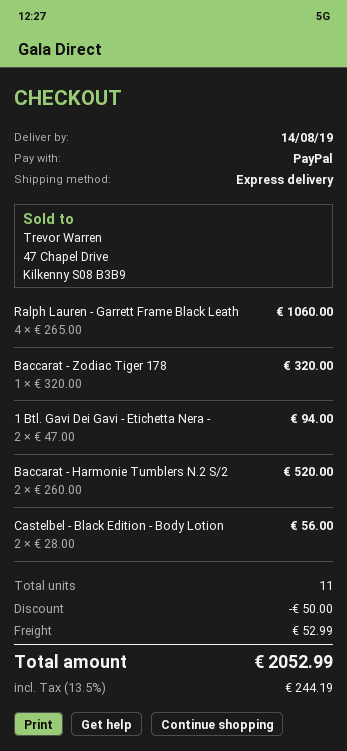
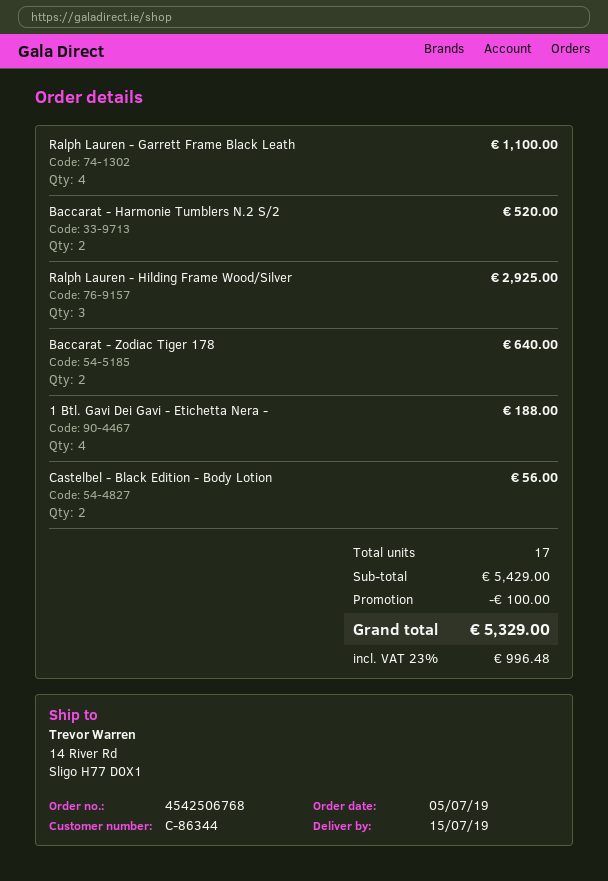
delivery date: 2019-08-14 -> 2019-07-15
Ralph Lauren - Garrett Frame Black Leath: 4 for 1060.00 -> 4 for 1100.00
Baccarat - Zodiac Tiger 178: 1 for 320.00 -> 2 for 640.00
1 Btl. Gavi Dei Gavi - Etichetta Nera -: 2 for 94.00 -> 4 for 188.00
Ralph Lauren - Hilding Frame Wood/Silver: none -> 3 for 2925.00
total quantity: 11 -> 17
discount: 50.00 -> 100.00
shipping: 52.99 -> none
tax: 13.5% = 244.19 -> 23% = 996.48
total: 2052.99 -> 5329.00

